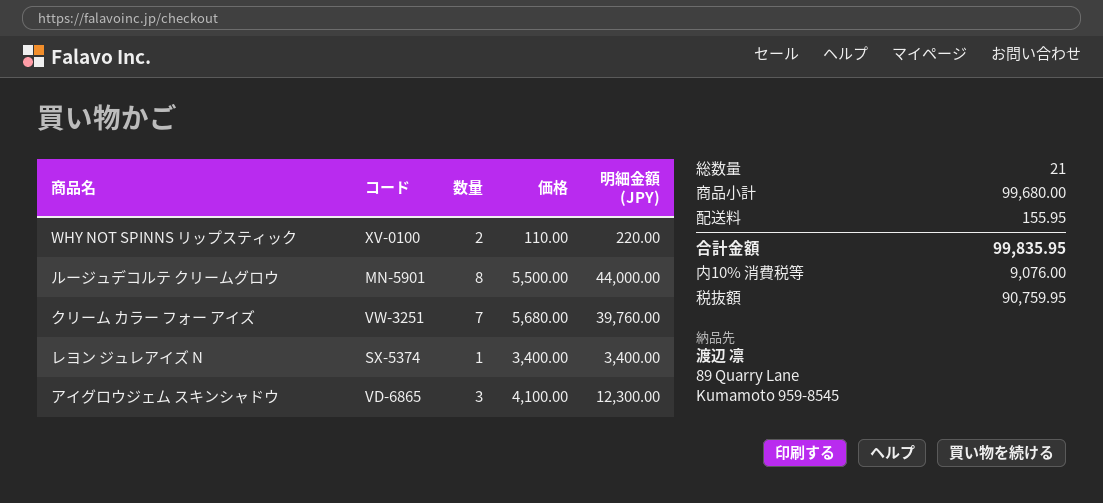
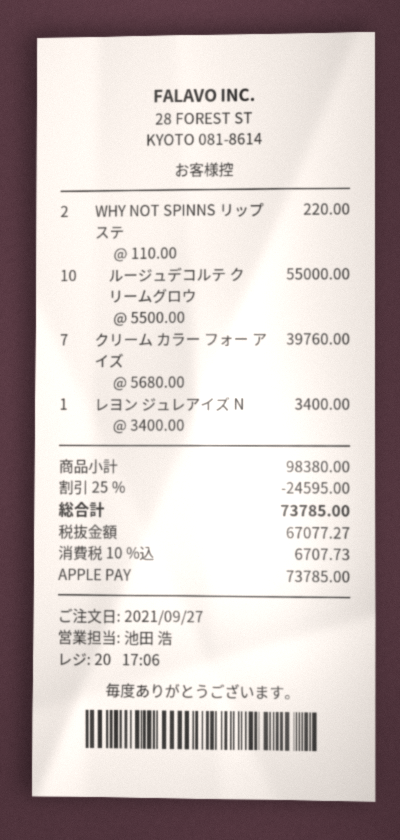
ルージュデコルテ クリームグロウ: 8 x 5500.00 = 44000.00 -> 10 x 5500.00 = 55000.00
アイグロウジェム スキンシャドウ: 3 x 4100.00 = 12300.00 -> none
subtotal: 99680.00 -> 98380.00
discount: none -> 25% = 24595.00
shipping: 155.95 -> none
net: 90759.95 -> 67077.27
tax: 10% = 9076.00 -> 10% = 6707.73
total: 99835.95 -> 73785.00

